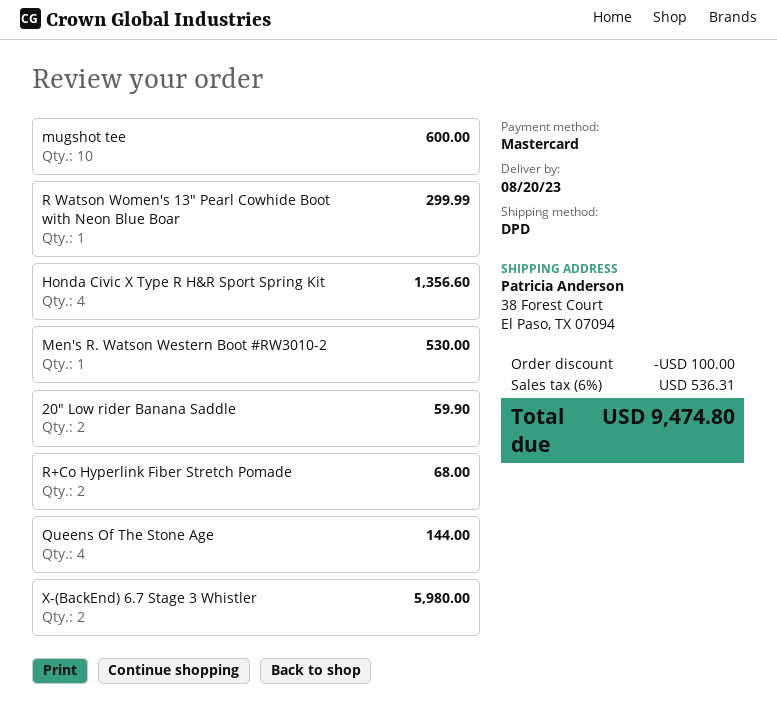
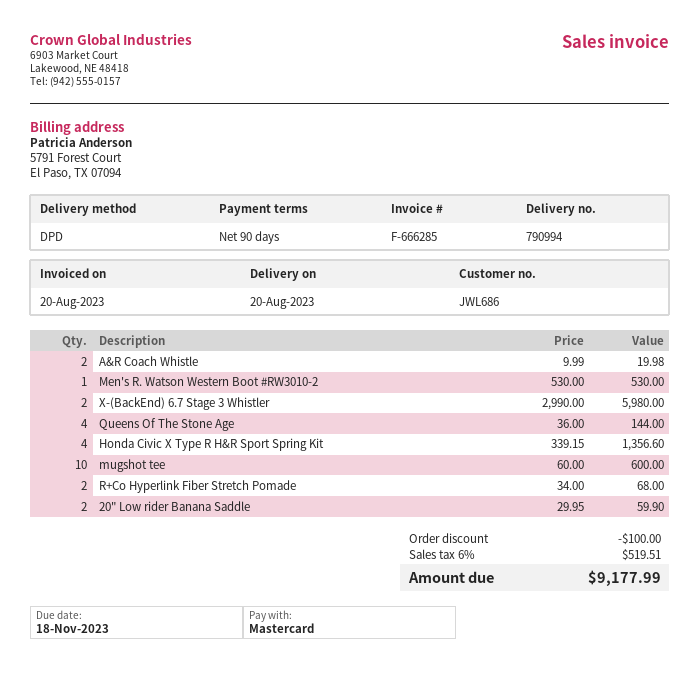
R Watson Women's 13" Pearl Cowhide Boot with Neon Blue Boar: 1 for 299.99 -> none
A&R Coach Whistle: none -> 2 for 19.98
tax: 6% = 536.31 -> 6% = 519.51
total: 9474.80 -> 9177.99

